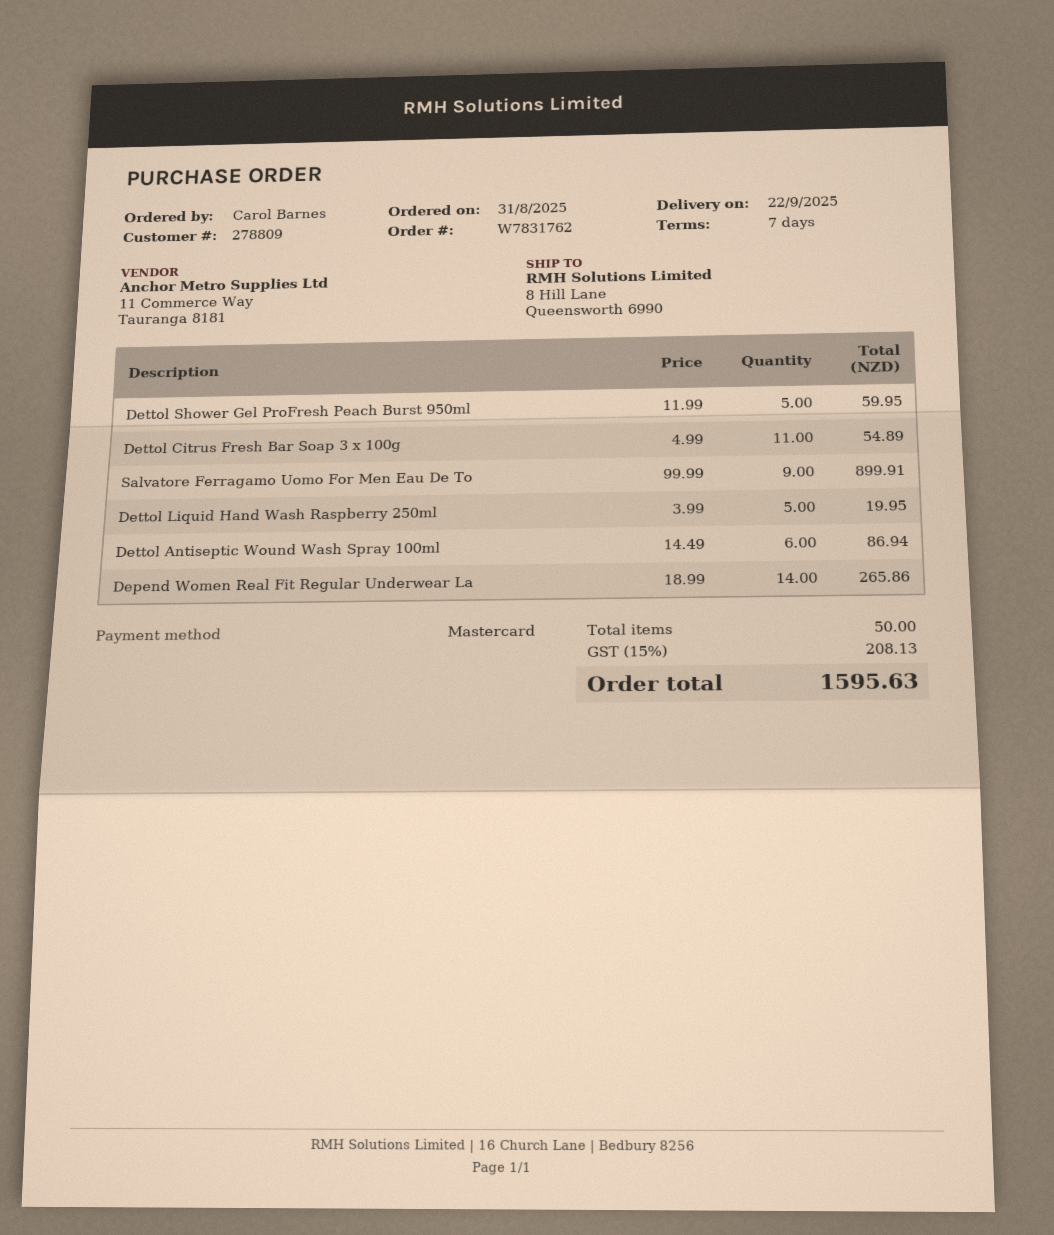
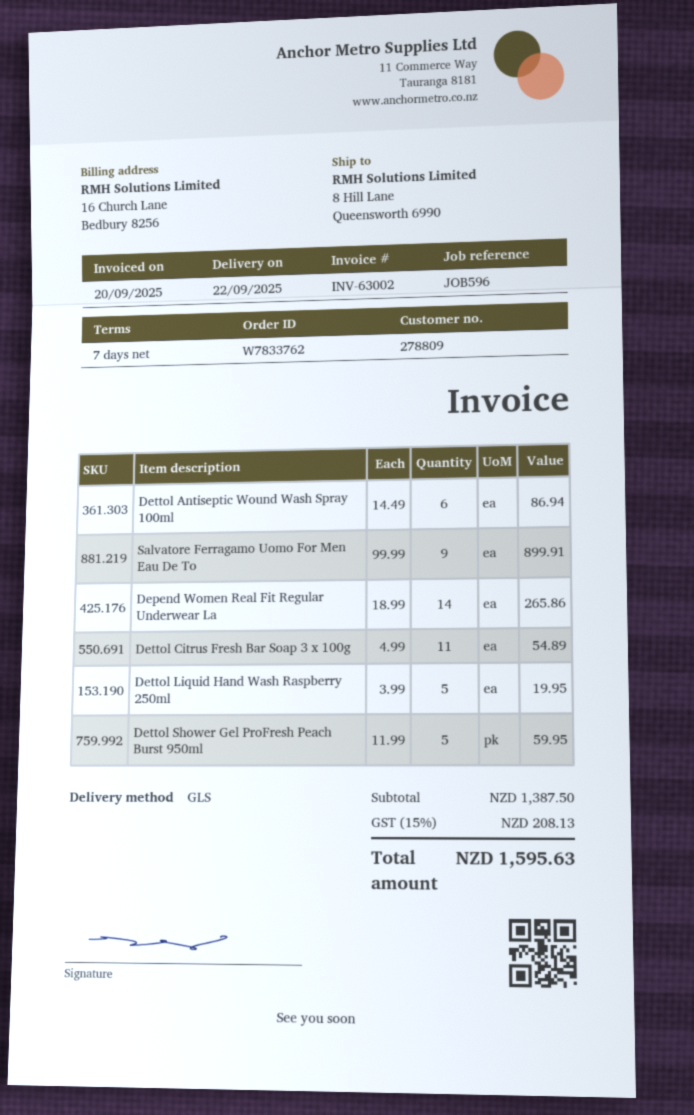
order number: W7831762 -> W7833762

